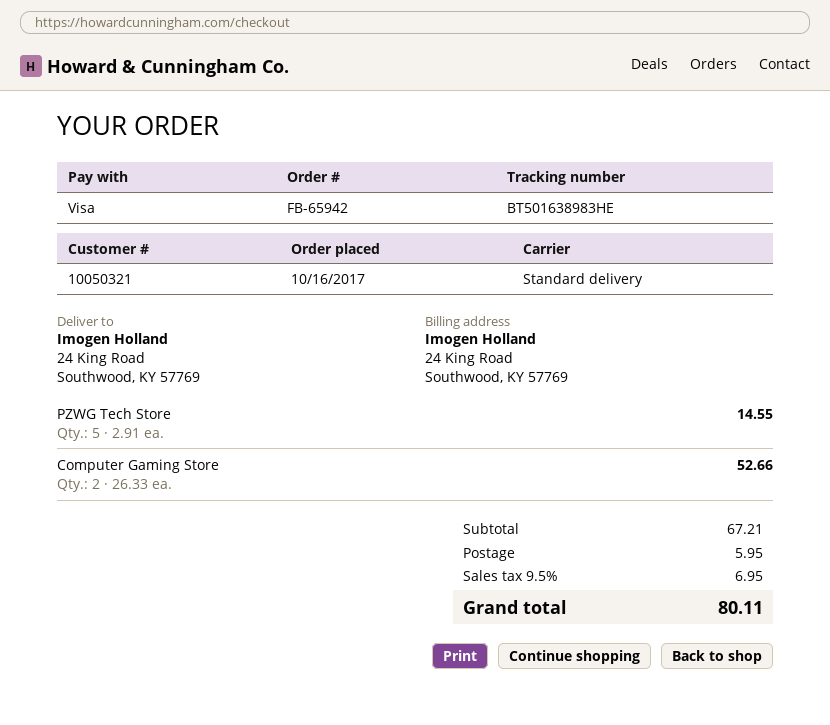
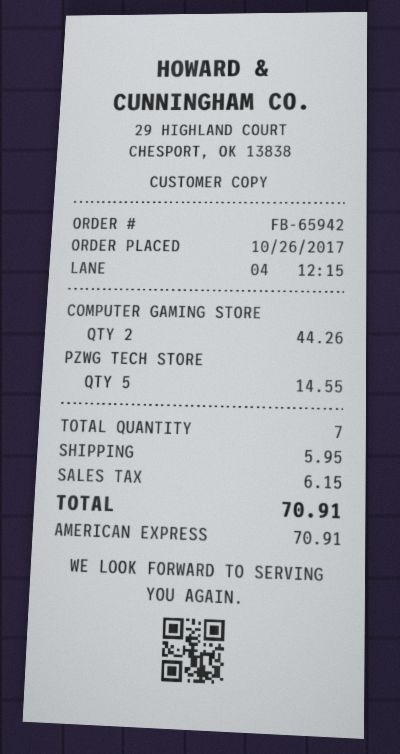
order date: 2017-10-16 -> 2017-10-26
payment method: Visa -> American Express
Computer Gaming Store: 2 for 52.66 -> 2 for 44.26
tax: 6.95 -> 6.15
total: 80.11 -> 70.91

